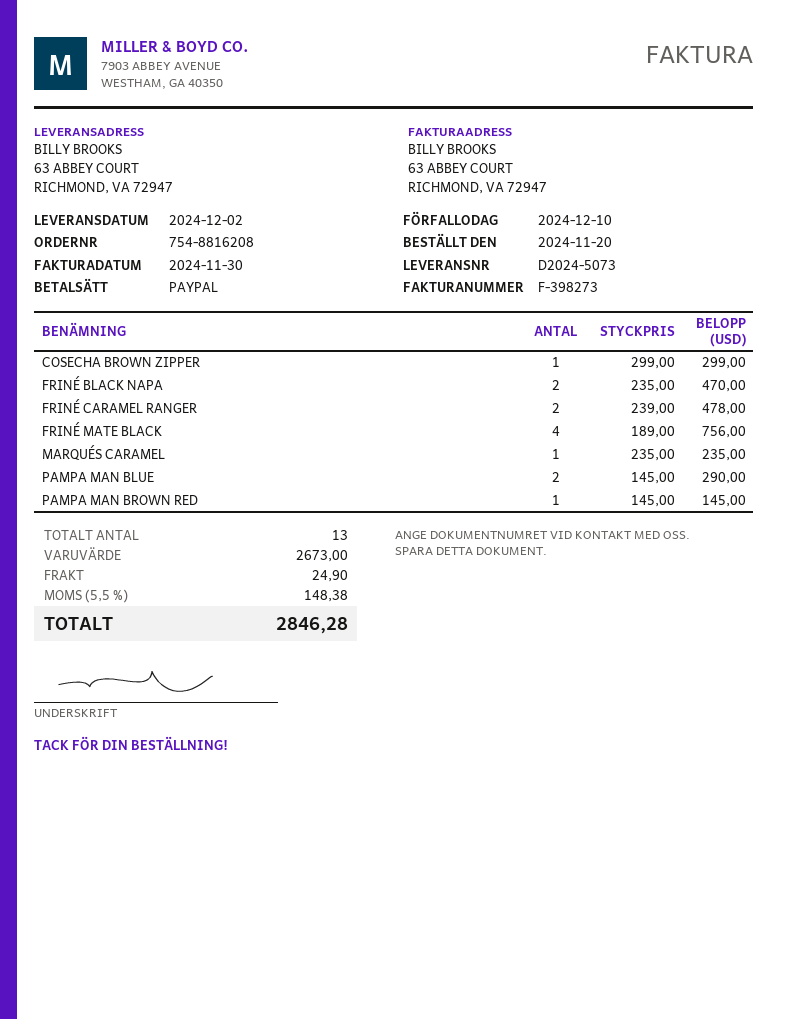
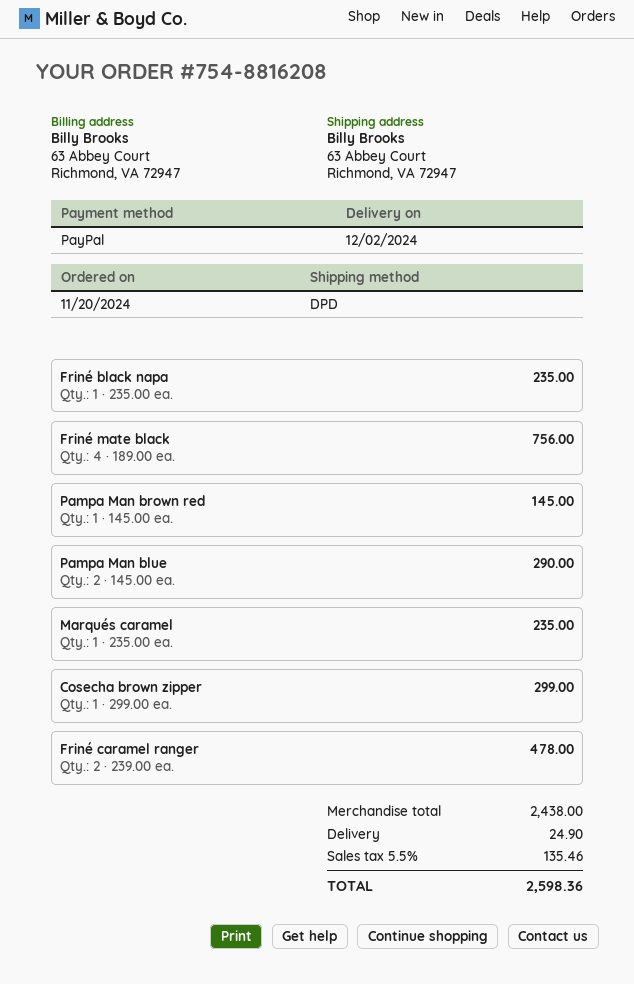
FRINÉ BLACK NAPA: 2 x 235.00 = 470.00 -> 1 x 235.00 = 235.00
subtotal: 2673.00 -> 2438.00
tax: 5.5% = 148.38 -> 5.5% = 135.46
total: 2846.28 -> 2598.36

